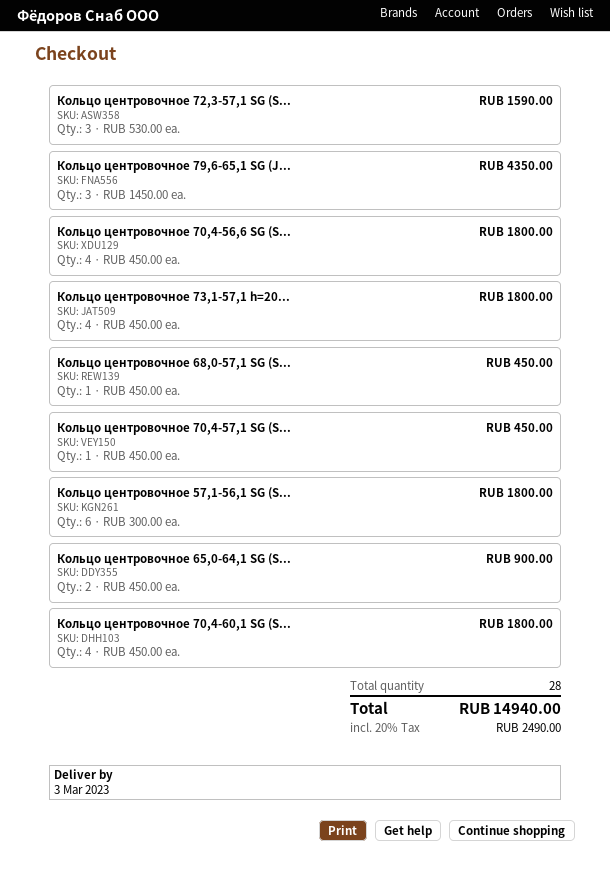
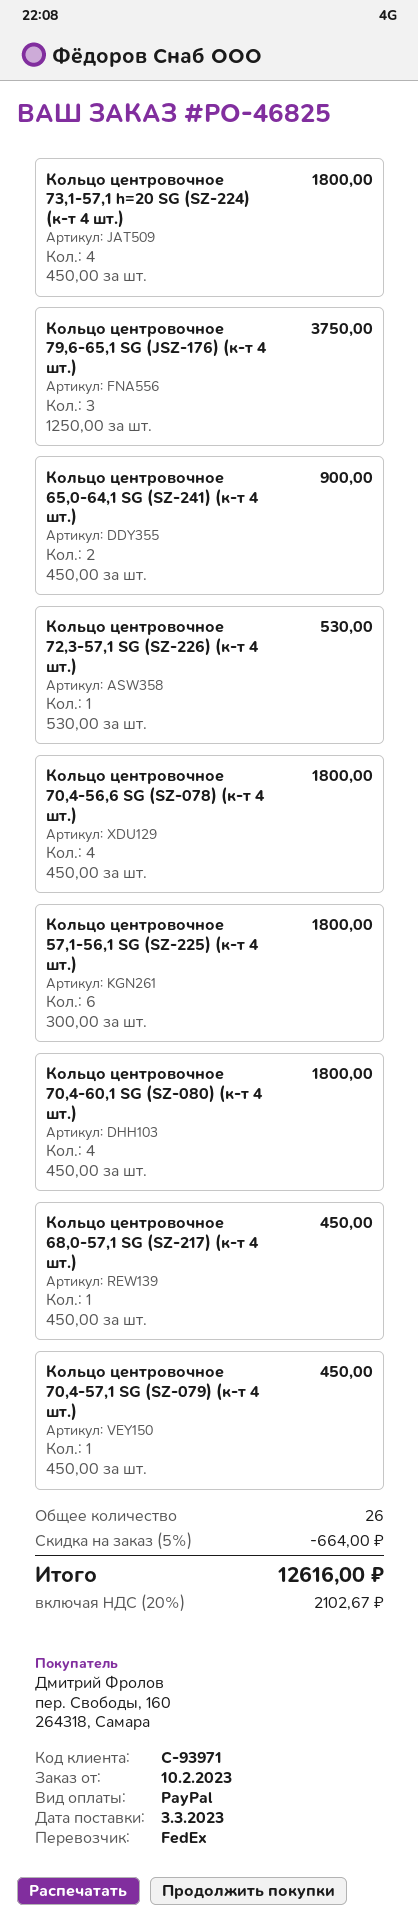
Кольцо центровочное 72,3-57,1 SG (S...: 3 x 530.00 = 1590.00 -> 1 x 530.00 = 530.00
Кольцо центровочное 79,6-65,1 SG (J...: 3 x 1450.00 = 4350.00 -> 3 x 1250.00 = 3750.00
total quantity: 28 -> 26
discount: none -> 5% = 664.00
tax: 20% = 2490.00 -> 20% = 2102.67
total: 14940.00 -> 12616.00

